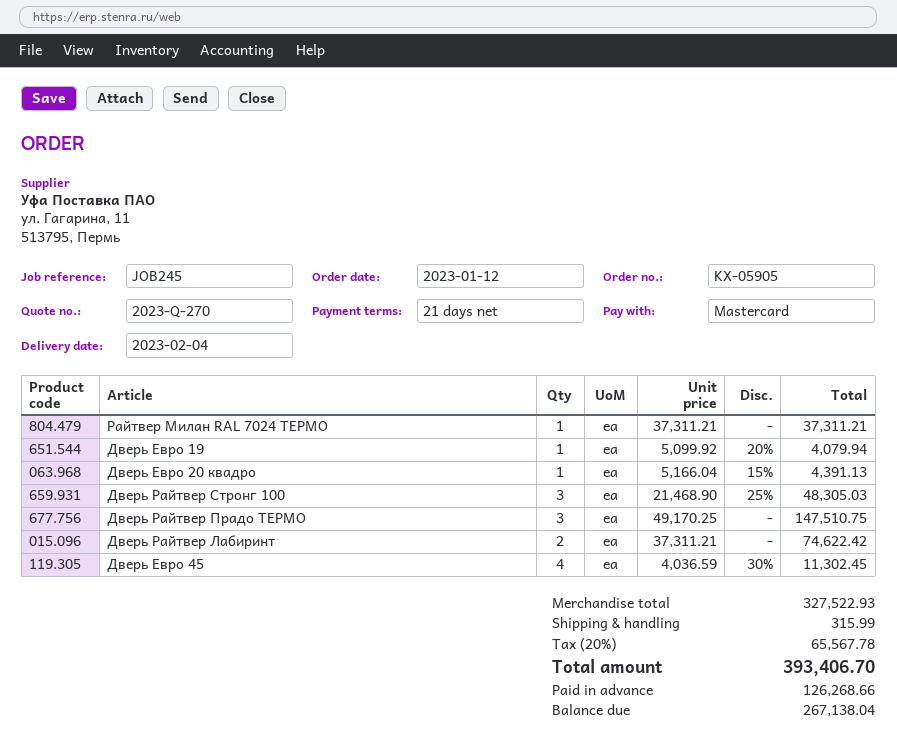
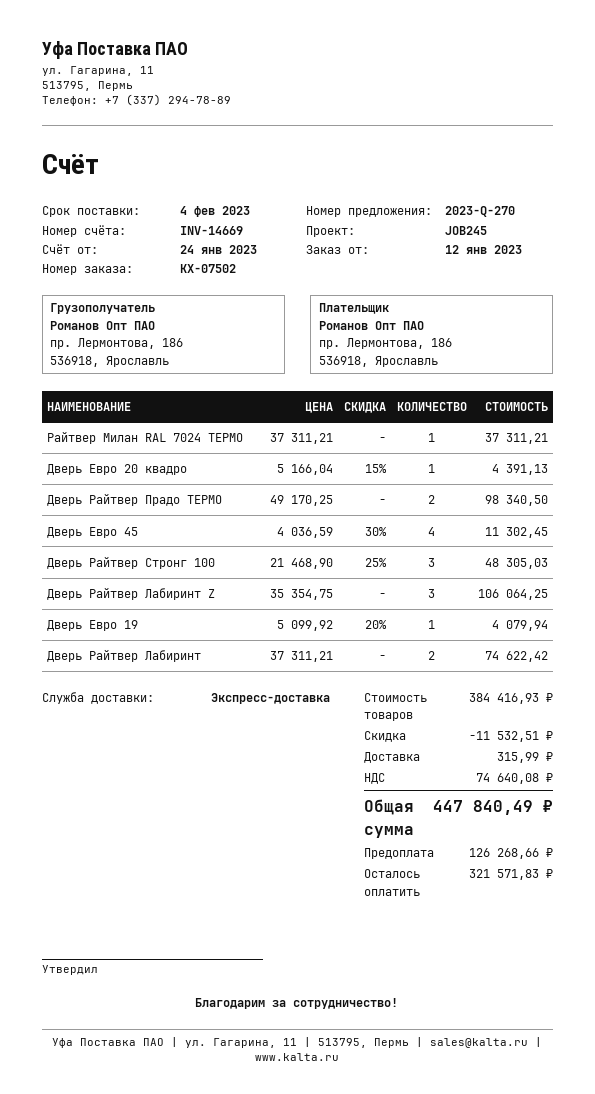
order number: KX-05905 -> KX-07502
Дверь Райтвер Прадо ТЕРМО: 3 x 49170.25 = 147510.75 -> 2 x 49170.25 = 98340.50
Дверь Райтвер Лабиринт Z: none -> 3 x 35354.75 = 106064.25
subtotal: 327522.93 -> 384416.93
discount: none -> 11532.51
tax: 65567.78 -> 74640.08
total: 393406.70 -> 447840.49
balance: 267138.04 -> 321571.83

